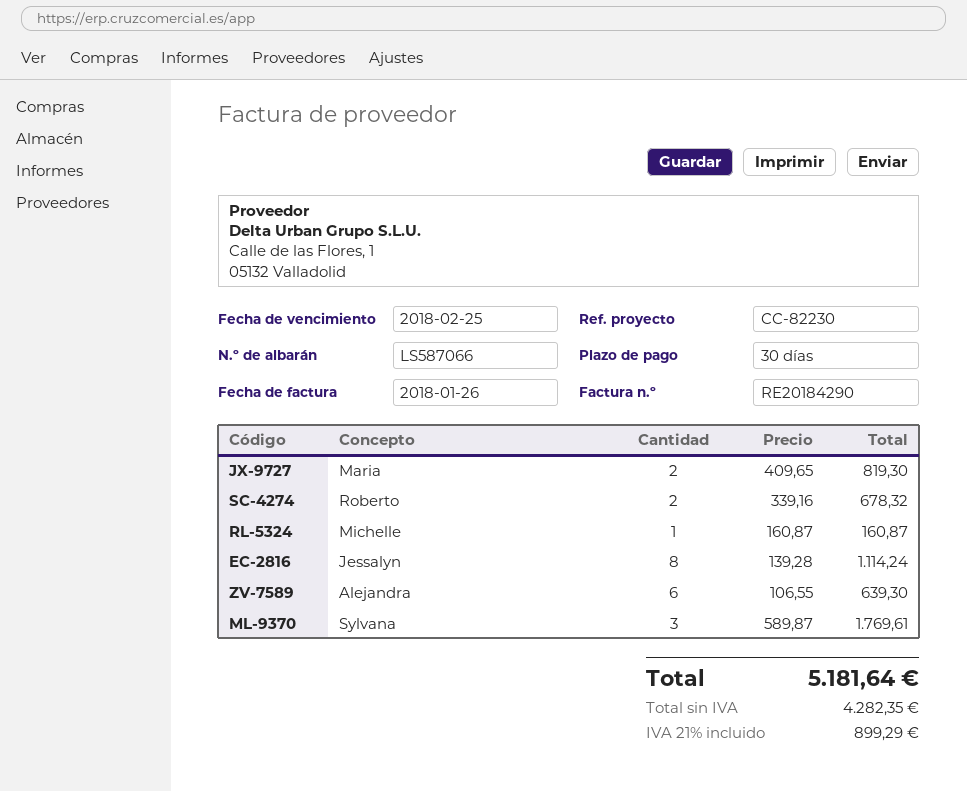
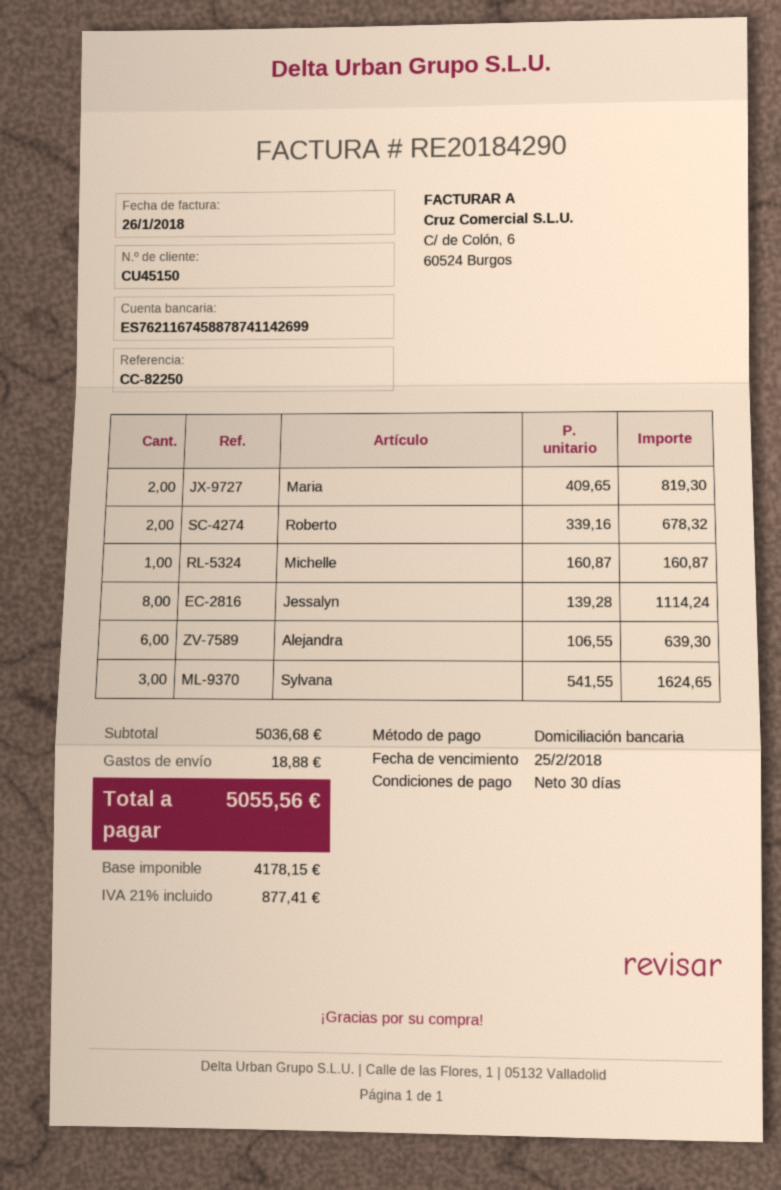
reference: CC-82230 -> CC-82250
Sylvana: 3 x 589.87 = 1769.61 -> 3 x 541.55 = 1624.65
shipping: none -> 18.88
net: 4282.35 -> 4178.15
tax: 21% = 899.29 -> 21% = 877.41
total: 5181.64 -> 5055.56

